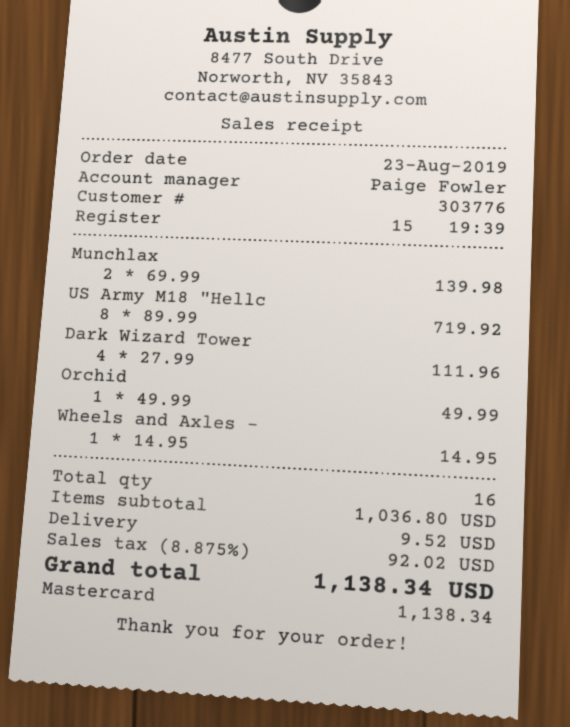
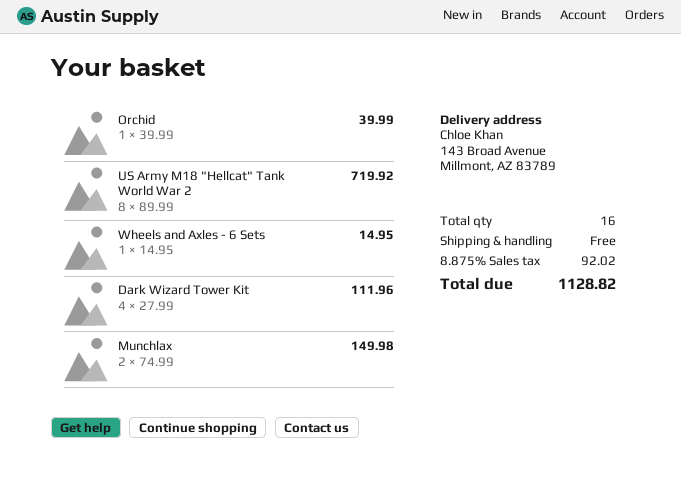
Munchlax: 2 x 69.99 = 139.98 -> 2 x 74.99 = 149.98
Orchid: 1 x 49.99 = 49.99 -> 1 x 39.99 = 39.99
shipping: 9.52 -> 0.00
total: 1138.34 -> 1128.82

